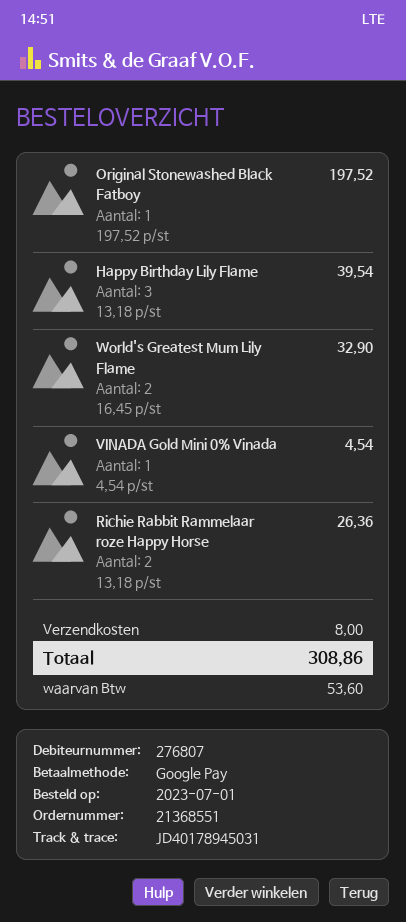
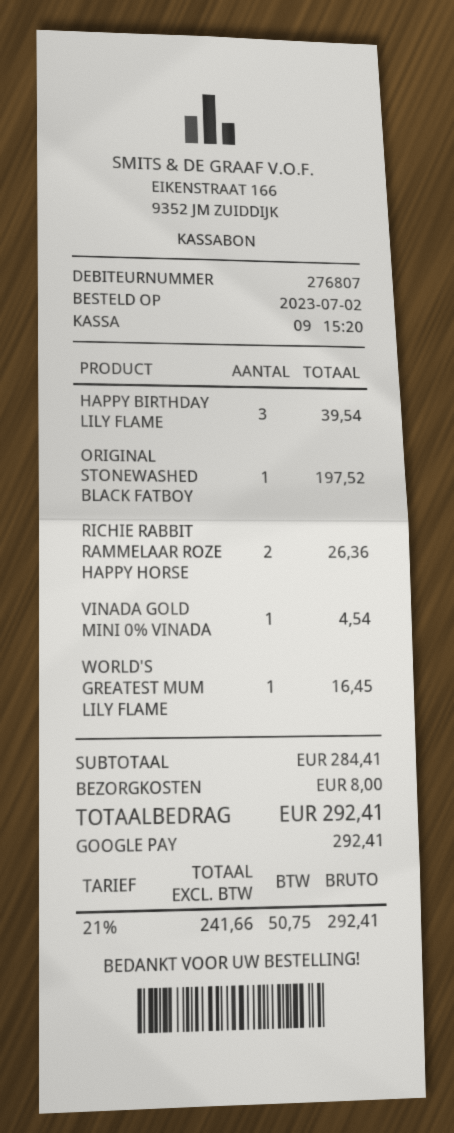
order date: 2023-07-01 -> 2023-07-02
World's Greatest Mum Lily Flame: 2 for 32.90 -> 1 for 16.45
tax: 53.60 -> 50.75
total: 308.86 -> 292.41

